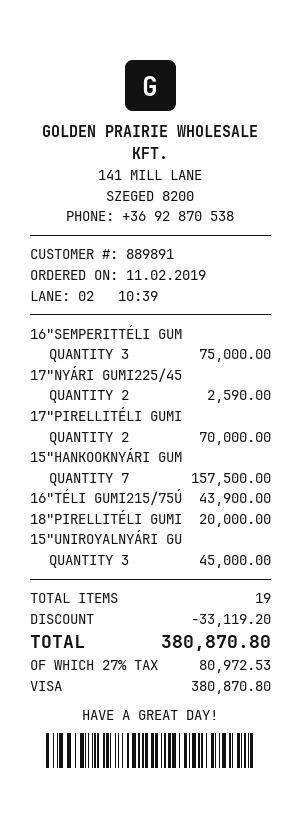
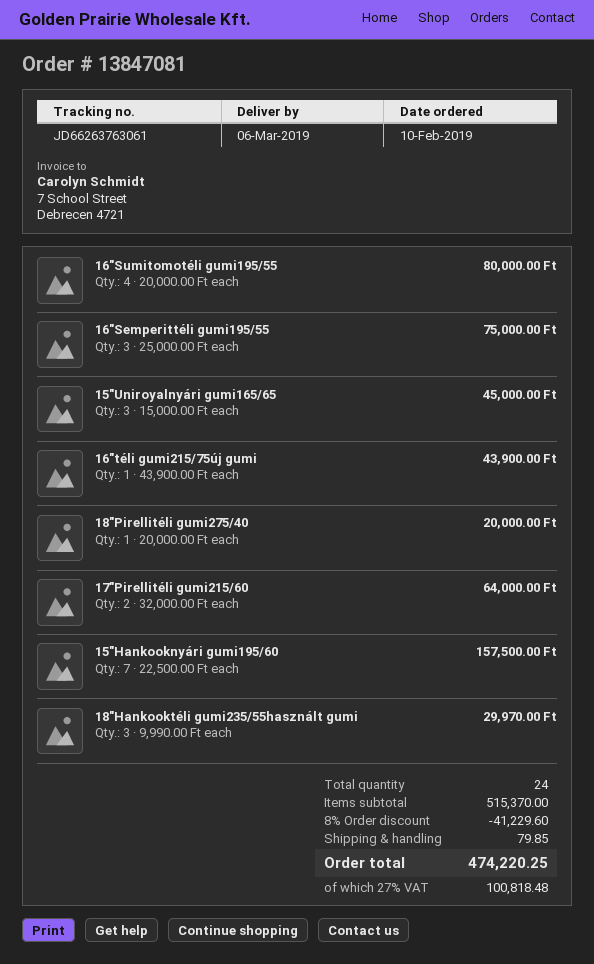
order date: 2019-02-11 -> 2019-02-10
17"NYÁRI GUMI225/45: 2 for 2590.00 -> none
17"PIRELLITÉLI GUMI: 2 for 70000.00 -> 2 for 64000.00
16"Sumitomotéli gumi195/55: none -> 4 for 80000.00
18"Hankooktéli gumi235/55használt gumi: none -> 3 for 29970.00
total quantity: 19 -> 24
discount: 33119.20 -> 41229.60
shipping: none -> 79.85
tax: 27% = 80972.53 -> 27% = 100818.48
total: 380870.80 -> 474220.25

